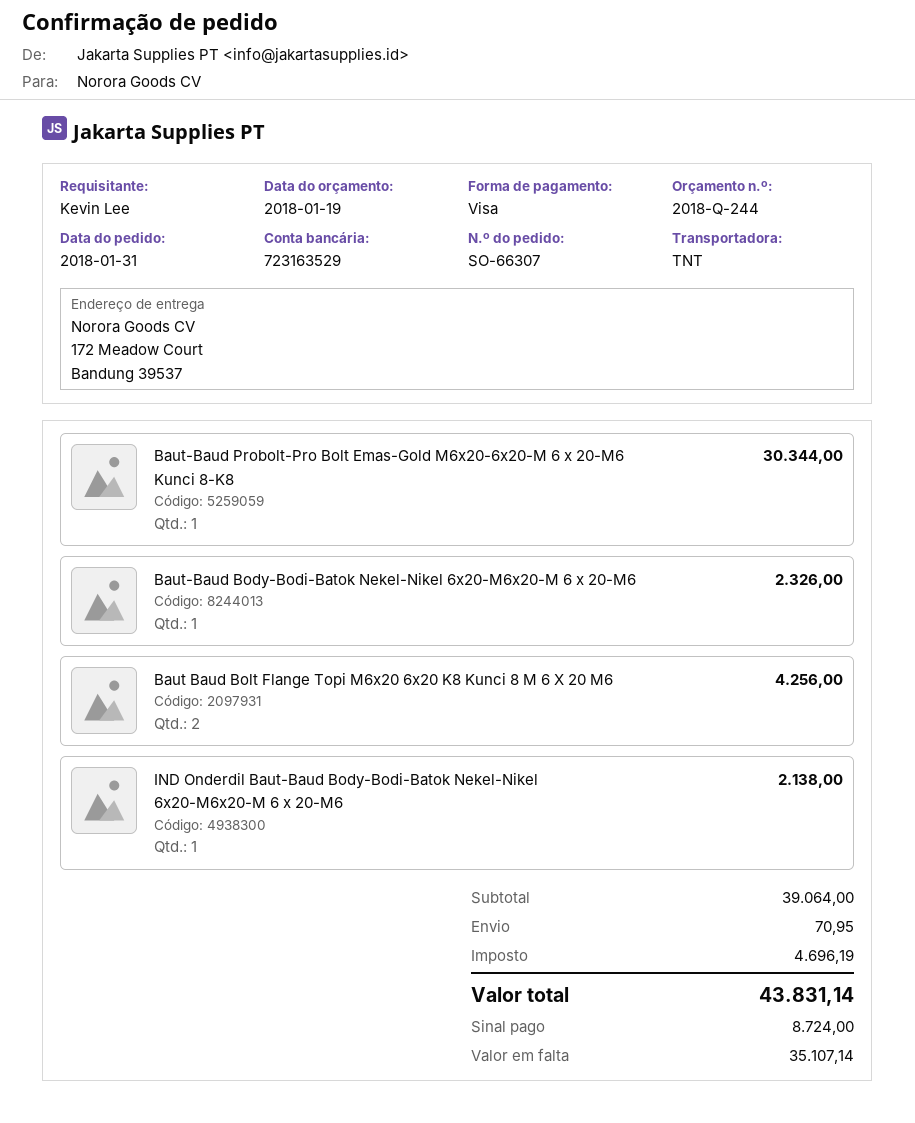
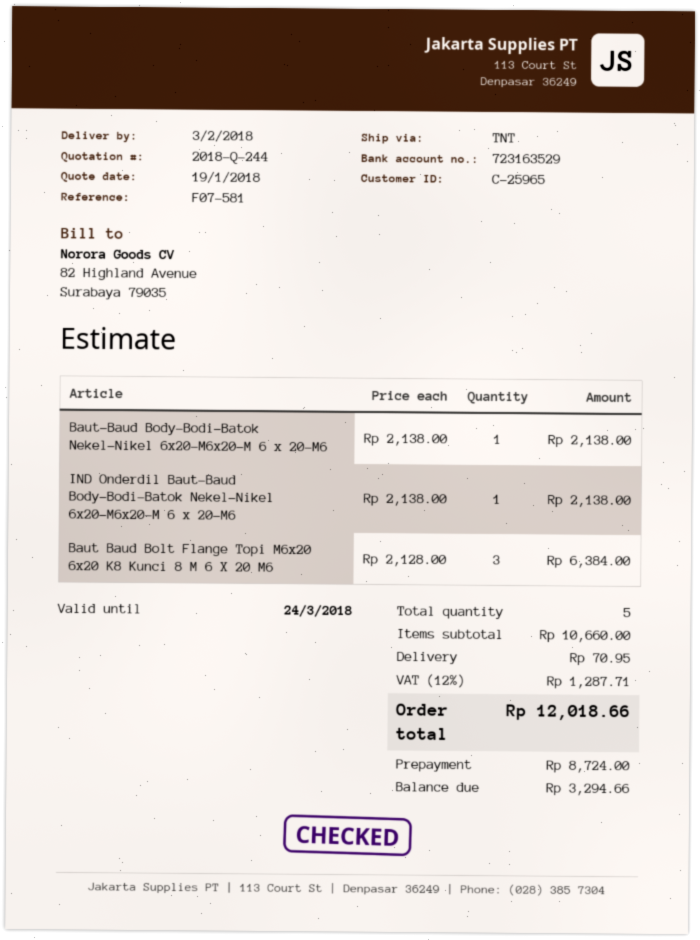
Baut-Baud Probolt-Pro Bolt Emas-Gold M6x20-6x20-M 6 x 20-M6 Kunci 8-K8: 1 for 30344.00 -> none
Baut-Baud Body-Bodi-Batok Nekel-Nikel 6x20-M6x20-M 6 x 20-M6: 1 for 2326.00 -> 1 for 2138.00
Baut Baud Bolt Flange Topi M6x20 6x20 K8 Kunci 8 M 6 X 20 M6: 2 for 4256.00 -> 3 for 6384.00
subtotal: 39064.00 -> 10660.00
tax: 4696.19 -> 1287.71
total: 43831.14 -> 12018.66
balance: 35107.14 -> 3294.66

